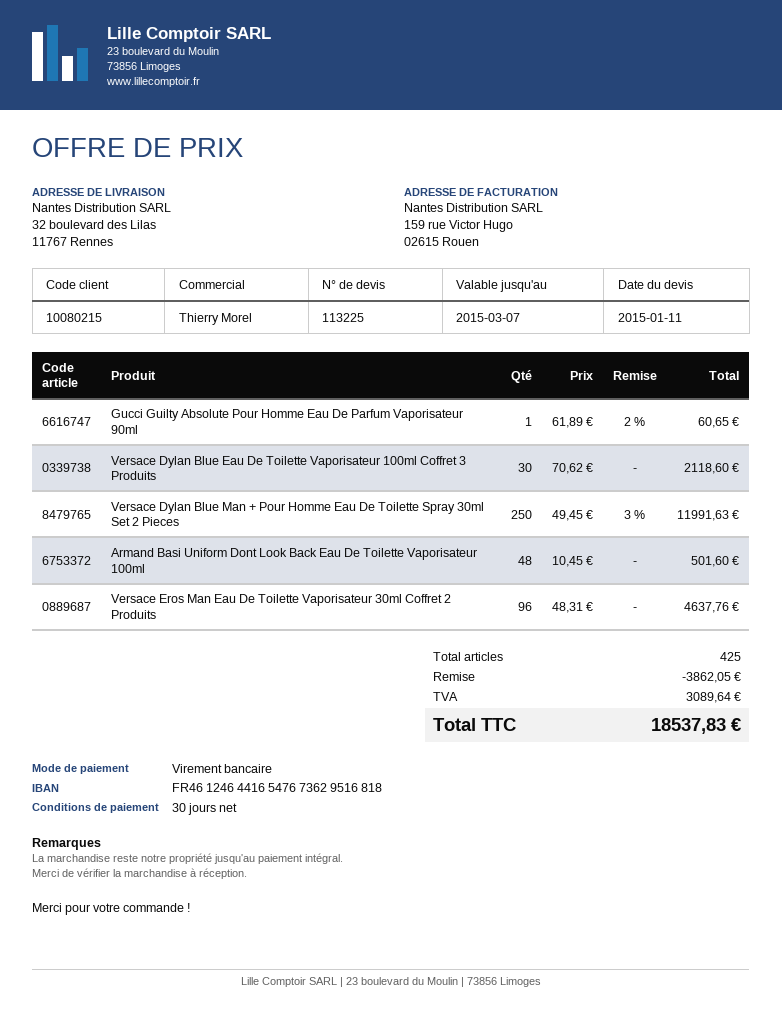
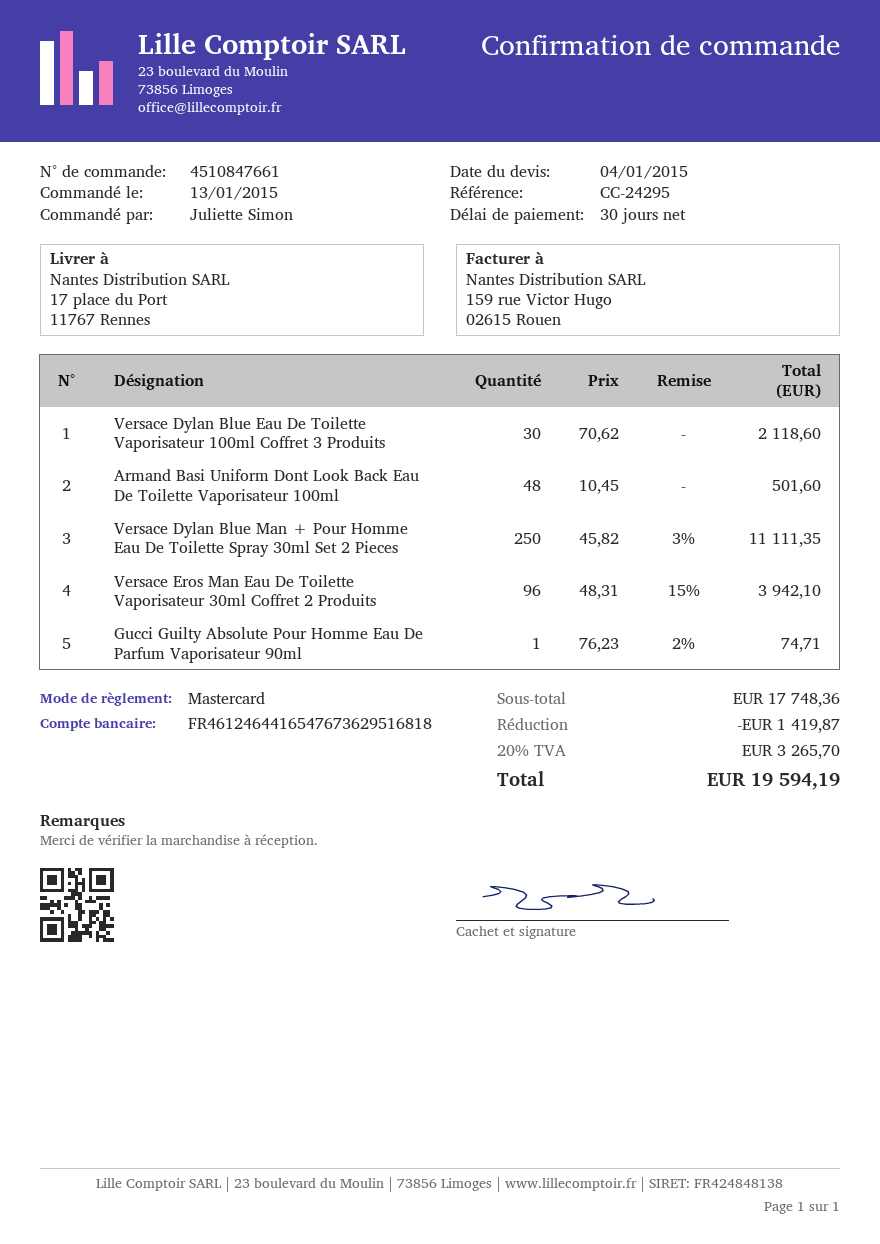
quote date: 2015-01-11 -> 2015-01-04
payment method: bank transfer -> Mastercard
ship to: 32 boulevard des Lilas, 11767 Rennes -> 17 place du Port, 11767 Rennes
Gucci Guilty Absolute Pour Homme Eau De Parfum Vaporisateur 90ml: 1 x 61.89 - 2% = 60.65 -> 1 x 76.23 - 2% = 74.71
Versace Dylan Blue Man + Pour Homme Eau De Toilette Spray 30ml Set 2 Pieces: 250 x 49.45 - 3% = 11991.63 -> 250 x 45.82 - 3% = 11111.35
Versace Eros Man Eau De Toilette Vaporisateur 30ml Coffret 2 Produits: 96 x 48.31 = 4637.76 -> 96 x 48.31 - 15% = 3942.10
discount: 3862.05 -> 1419.87
tax: 3089.64 -> 3265.70
total: 18537.83 -> 19594.19

